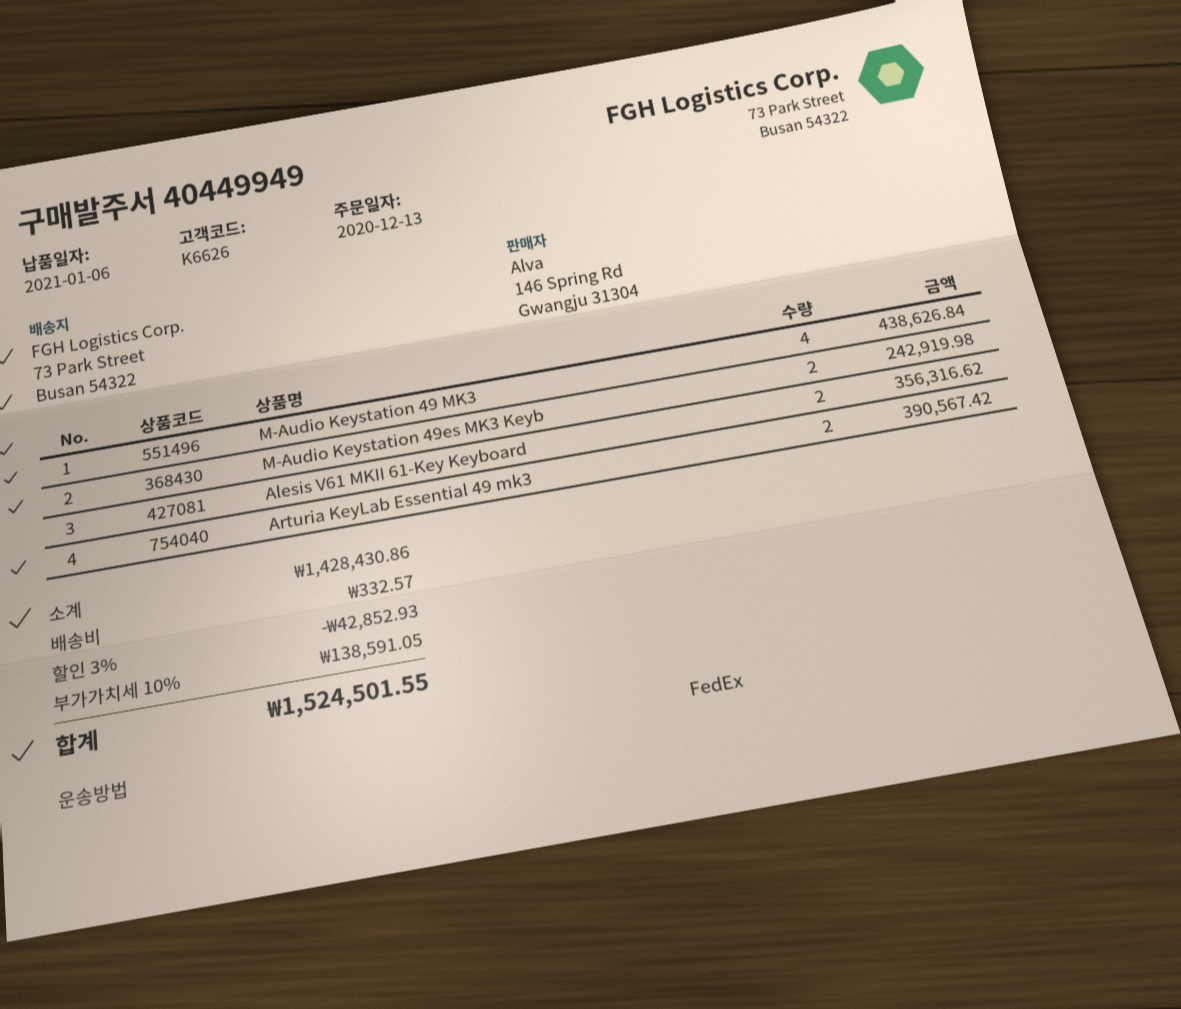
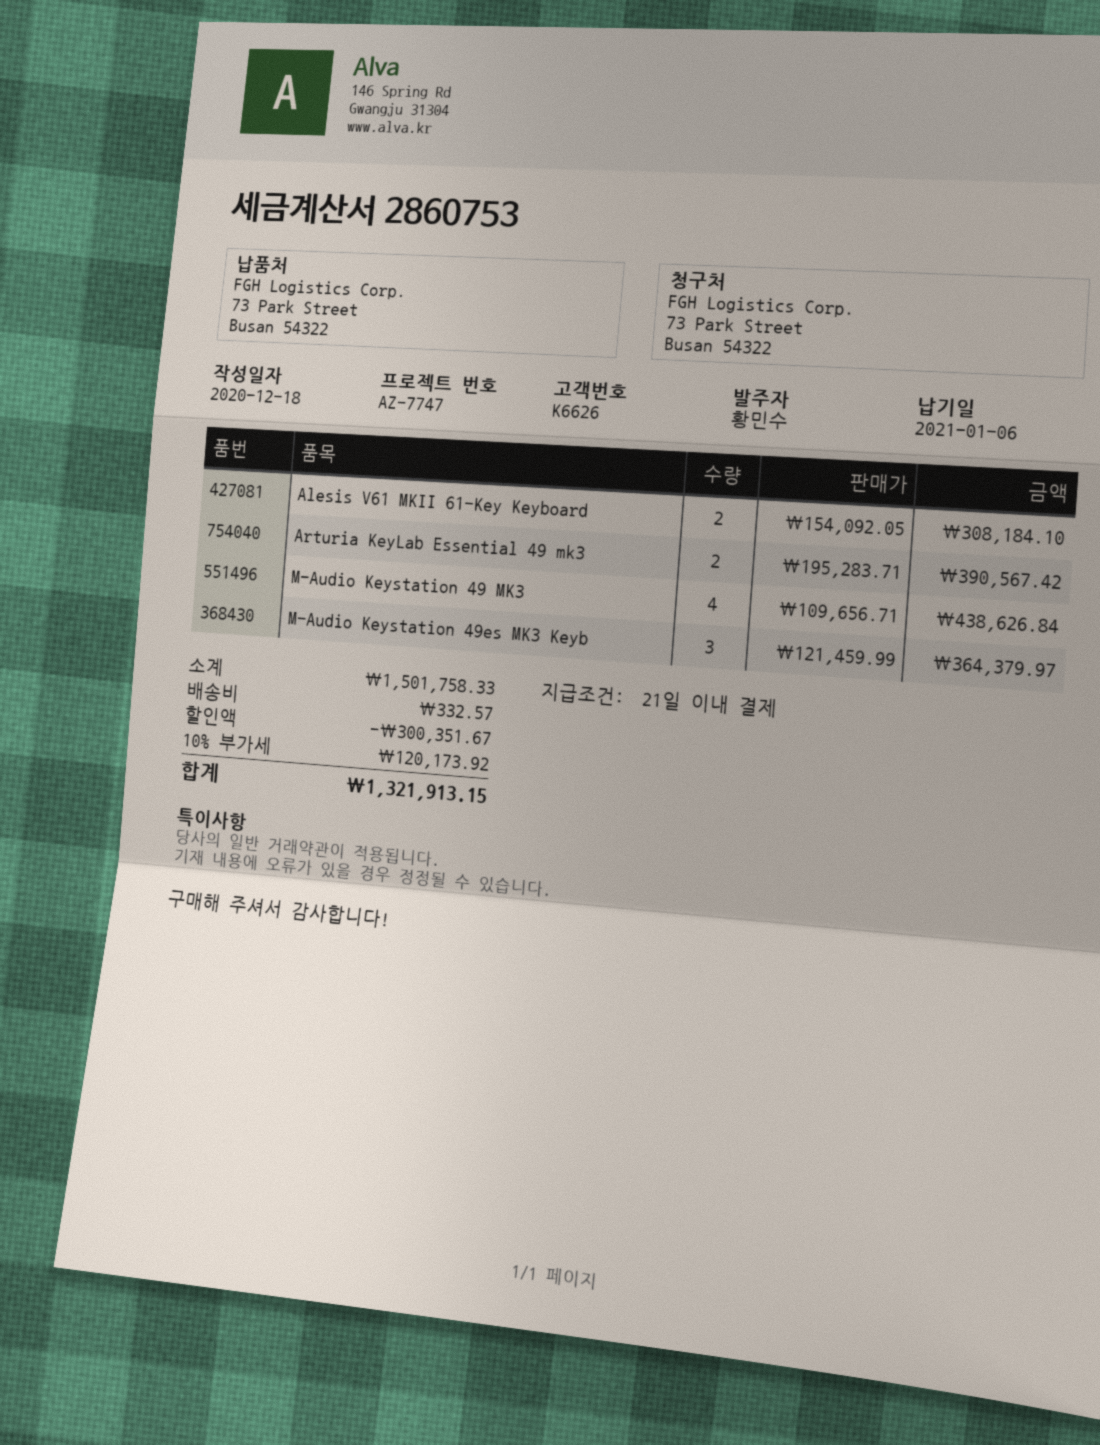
M-Audio Keystation 49es MK3 Keyb: 2 for 242919.98 -> 3 for 364379.97
Alesis V61 MKII 61-Key Keyboard: 2 for 356316.62 -> 2 for 308184.10
subtotal: 1428430.86 -> 1501758.33
discount: 42852.93 -> 300351.67
tax: 10% = 138591.05 -> 10% = 120173.92
total: 1524501.55 -> 1321913.15

